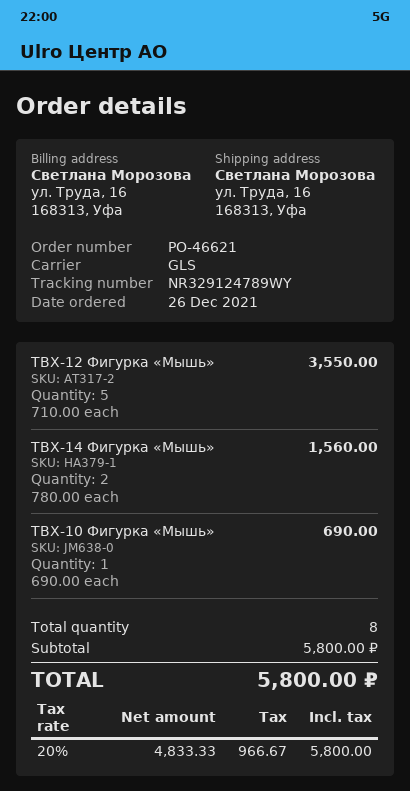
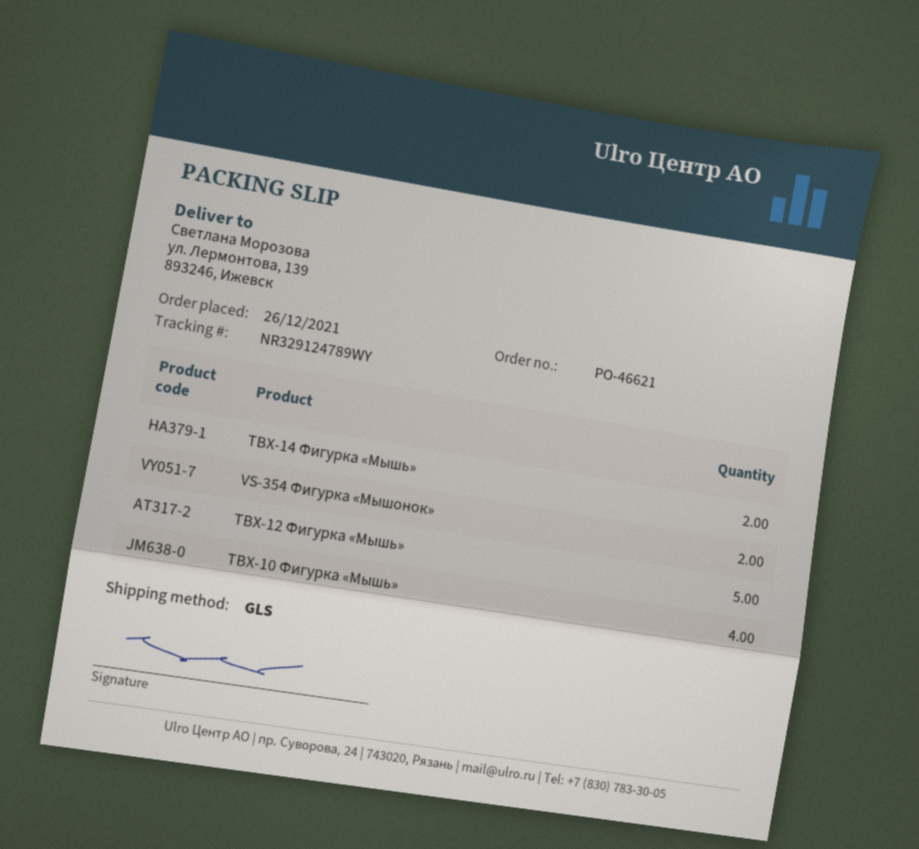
ship to: ул. Труда, 16, 168313, Уфа -> ул. Лермонтова, 139, 893246, Ижевск
TBX-10 Фигурка «Мышь»: 1 -> 4
VS-354 Фигурка «Мышонок»: none -> 2

